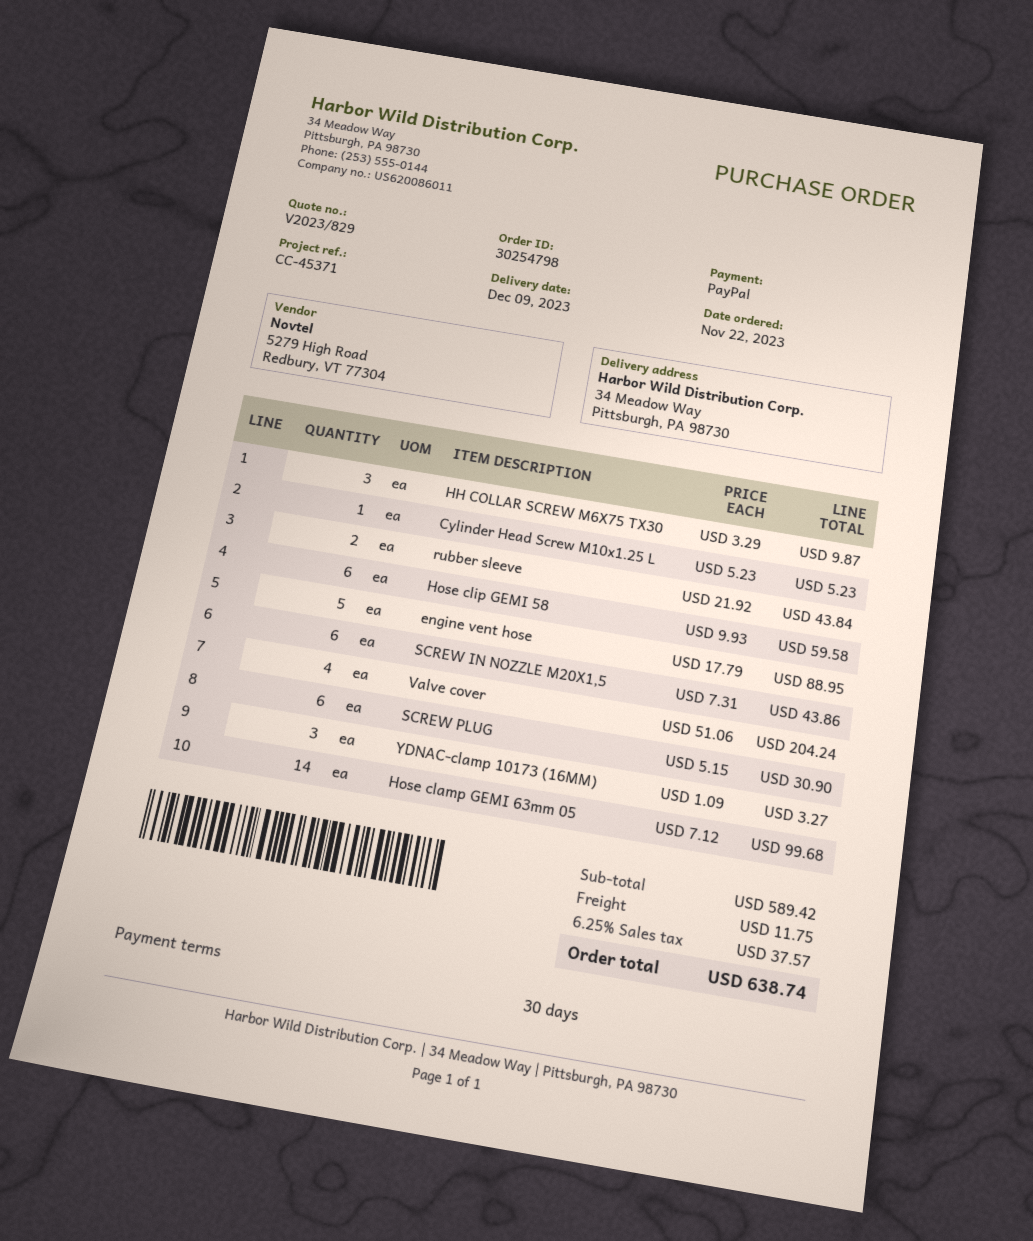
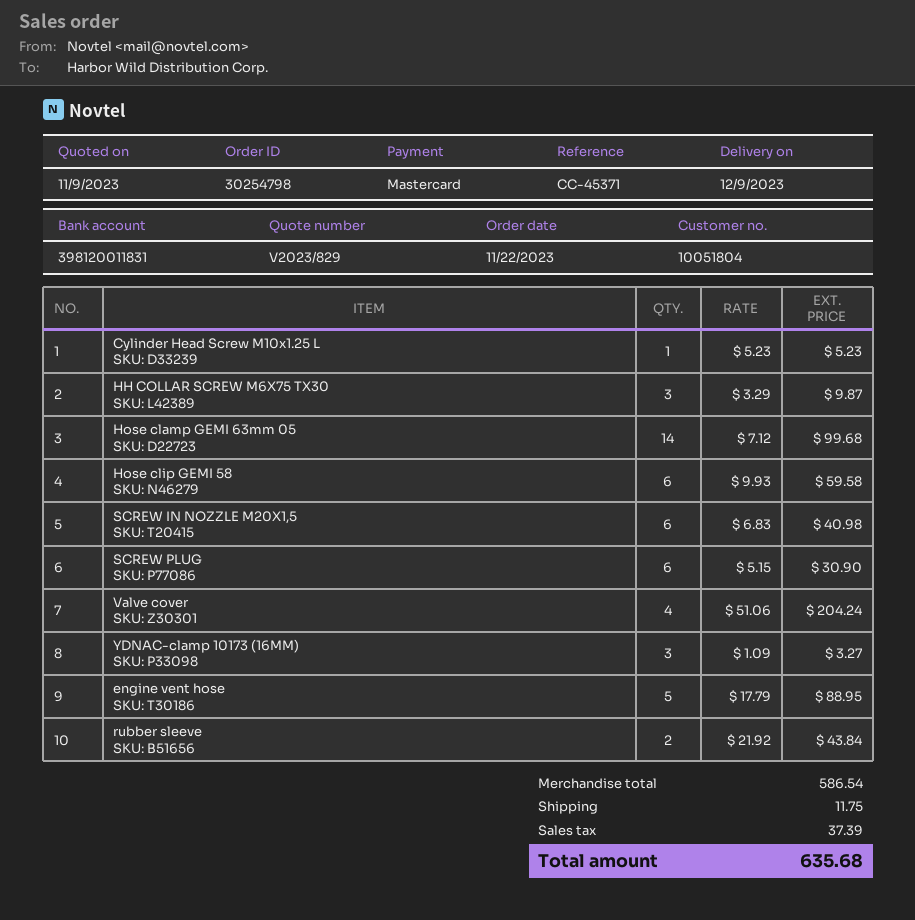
payment method: PayPal -> Mastercard
SCREW IN NOZZLE M20X1,5: 6 x 7.31 = 43.86 -> 6 x 6.83 = 40.98
subtotal: 589.42 -> 586.54
tax: 37.57 -> 37.39
total: 638.74 -> 635.68

